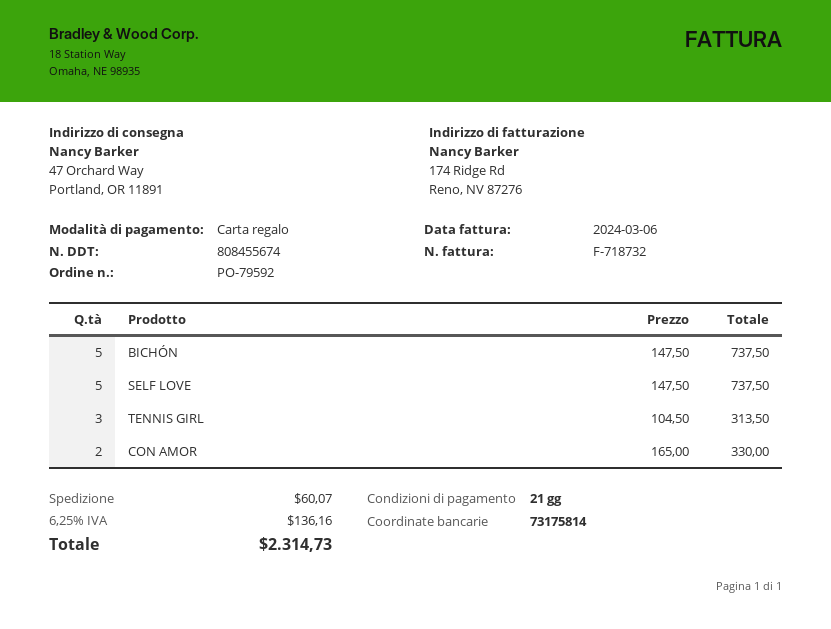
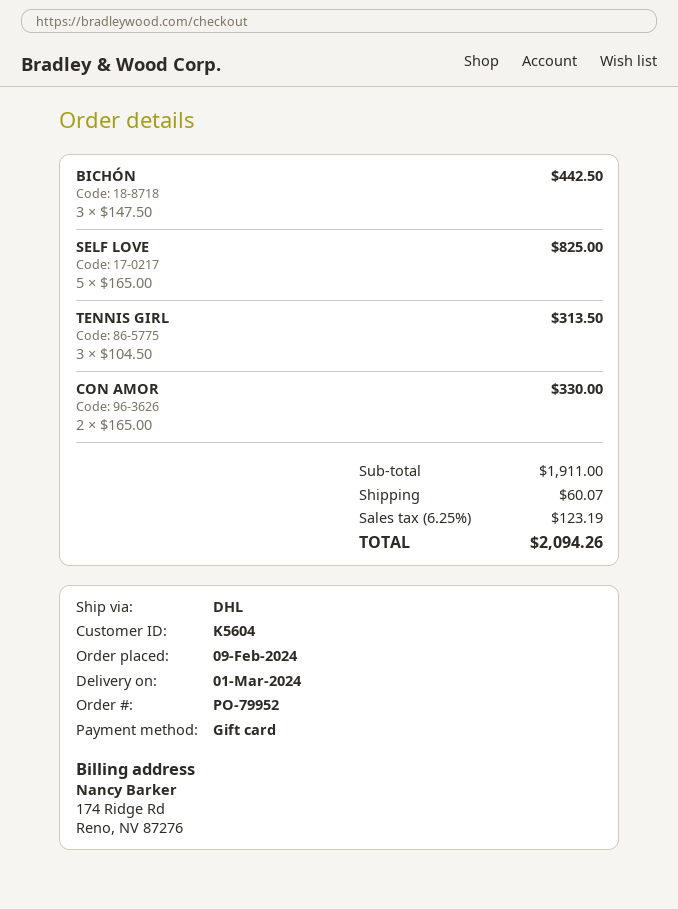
order number: PO-79592 -> PO-79952
BICHÓN: 5 x 147.50 = 737.50 -> 3 x 147.50 = 442.50
SELF LOVE: 5 x 147.50 = 737.50 -> 5 x 165.00 = 825.00
tax: 6.25% = 136.16 -> 6.25% = 123.19
total: 2314.73 -> 2094.26

